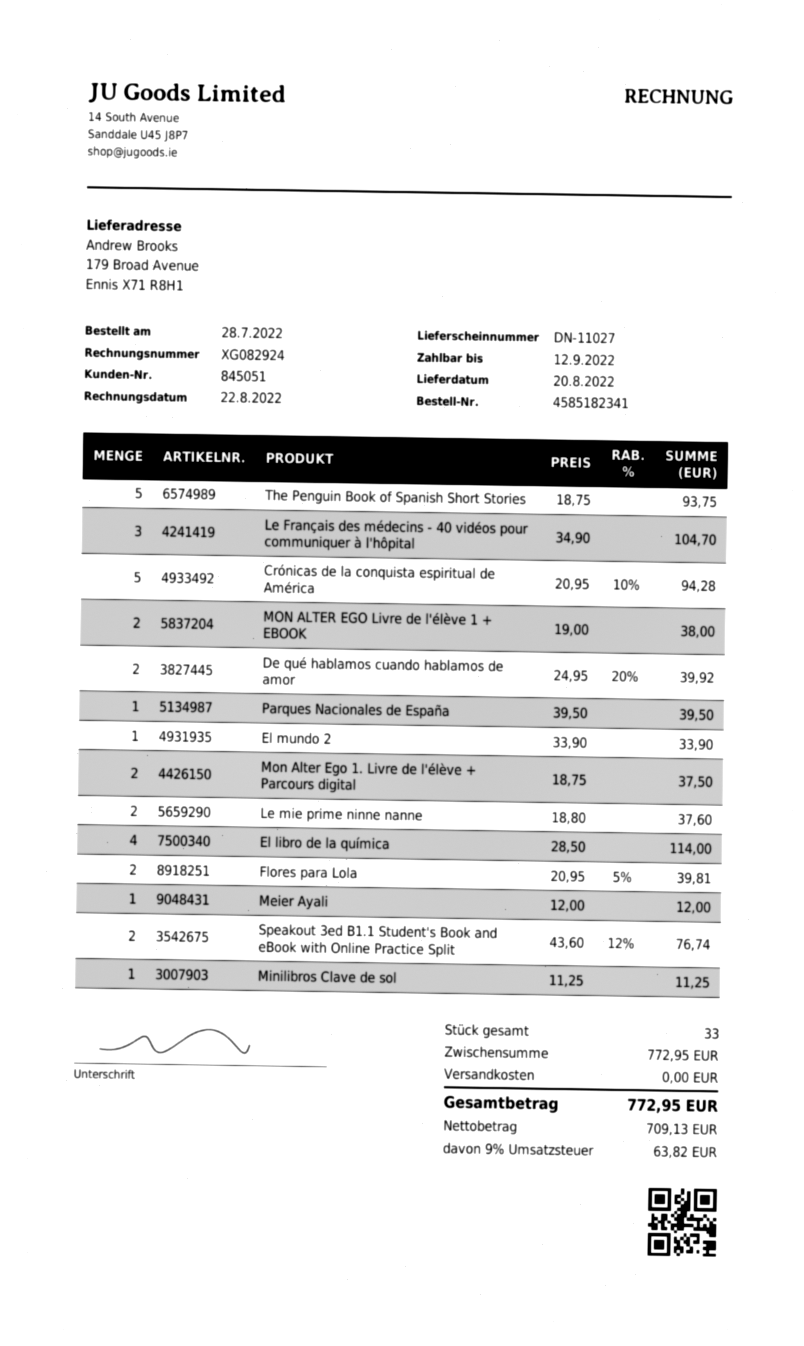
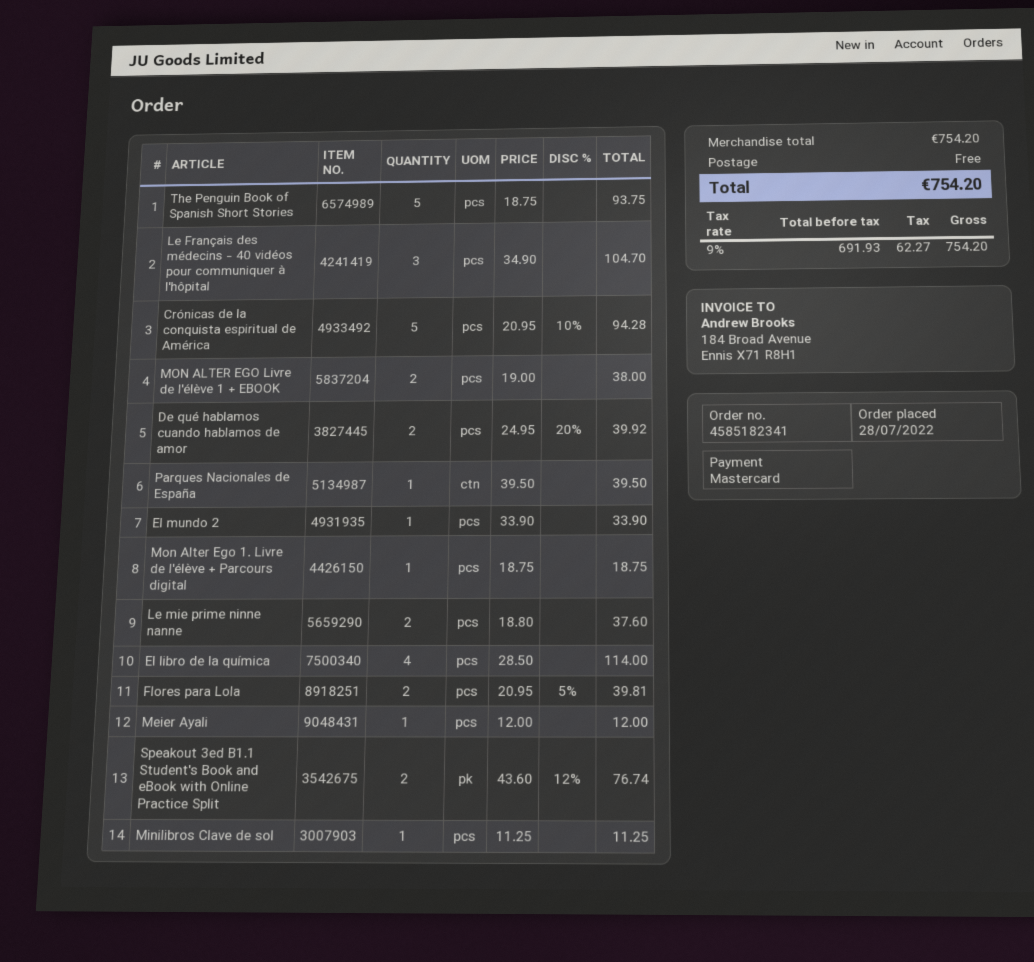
Mon Alter Ego 1. Livre de l'élève + Parcours digital: 2 x 18.75 = 37.50 -> 1 x 18.75 = 18.75
subtotal: 772.95 -> 754.20
net: 709.13 -> 691.93
tax: 9% = 63.82 -> 9% = 62.27
total: 772.95 -> 754.20

